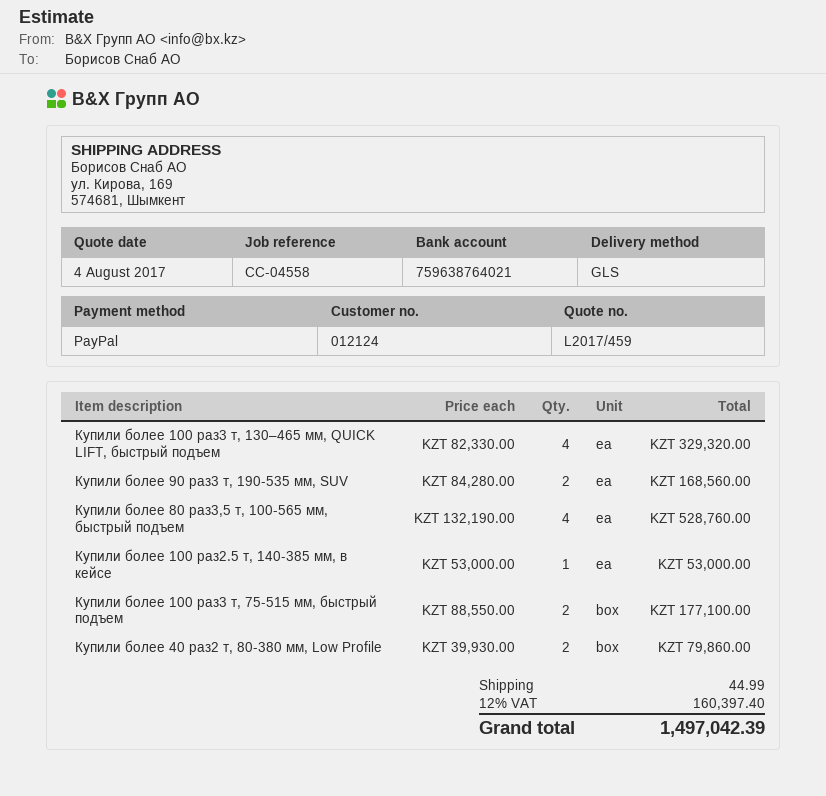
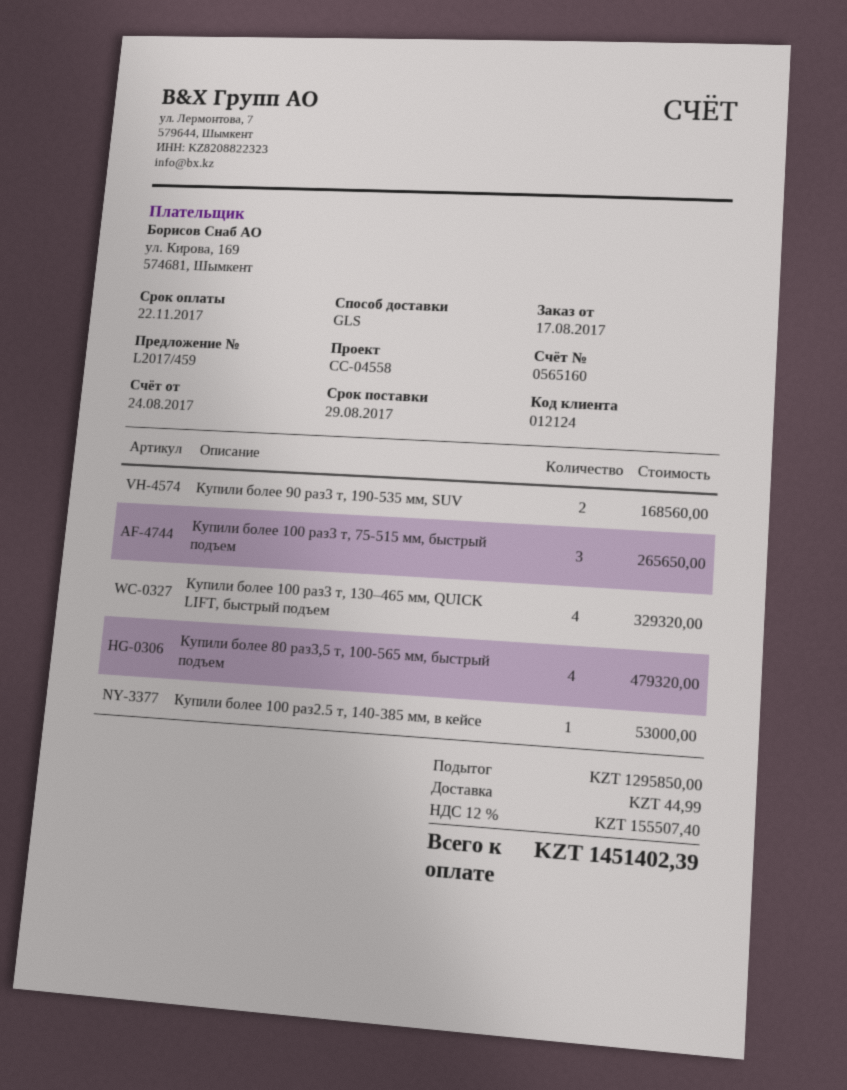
Купили более 80 раз3,5 т, 100-565 мм, быстрый подъем: 4 for 528760.00 -> 4 for 479320.00
Купили более 100 раз3 т, 75-515 мм, быстрый подъем: 2 for 177100.00 -> 3 for 265650.00
Купили более 40 раз2 т, 80-380 мм, Low Profile: 2 for 79860.00 -> none
tax: 12% = 160397.40 -> 12% = 155507.40
total: 1497042.39 -> 1451402.39

